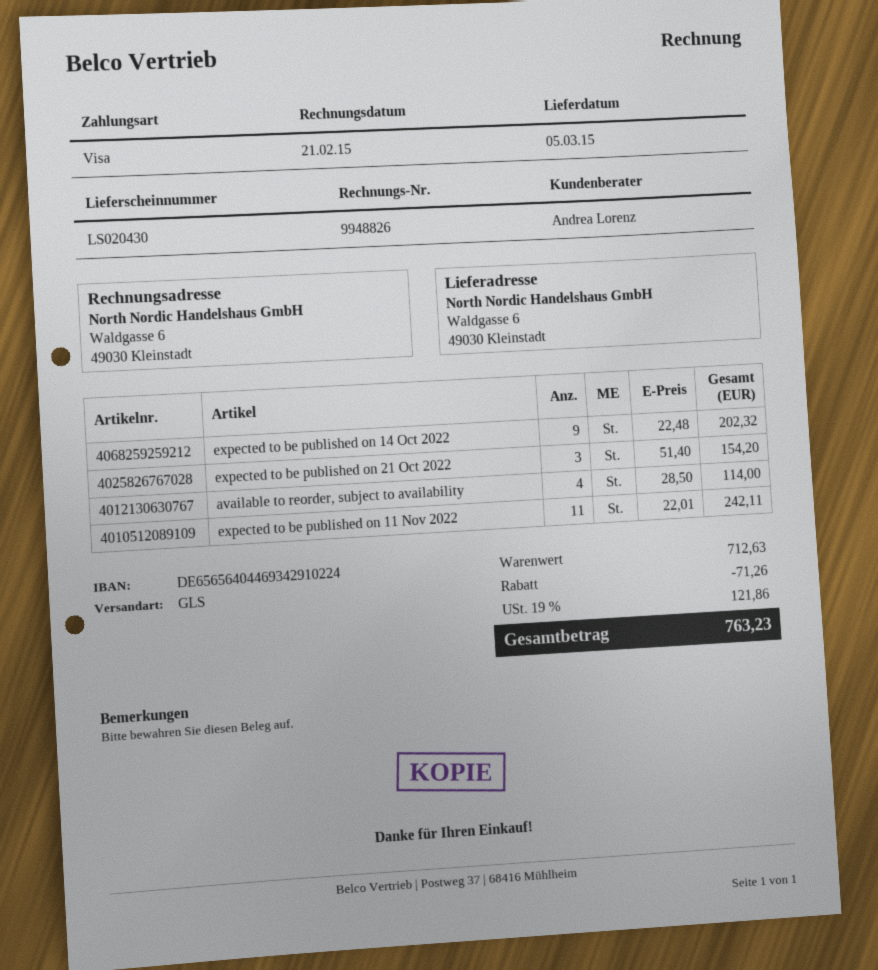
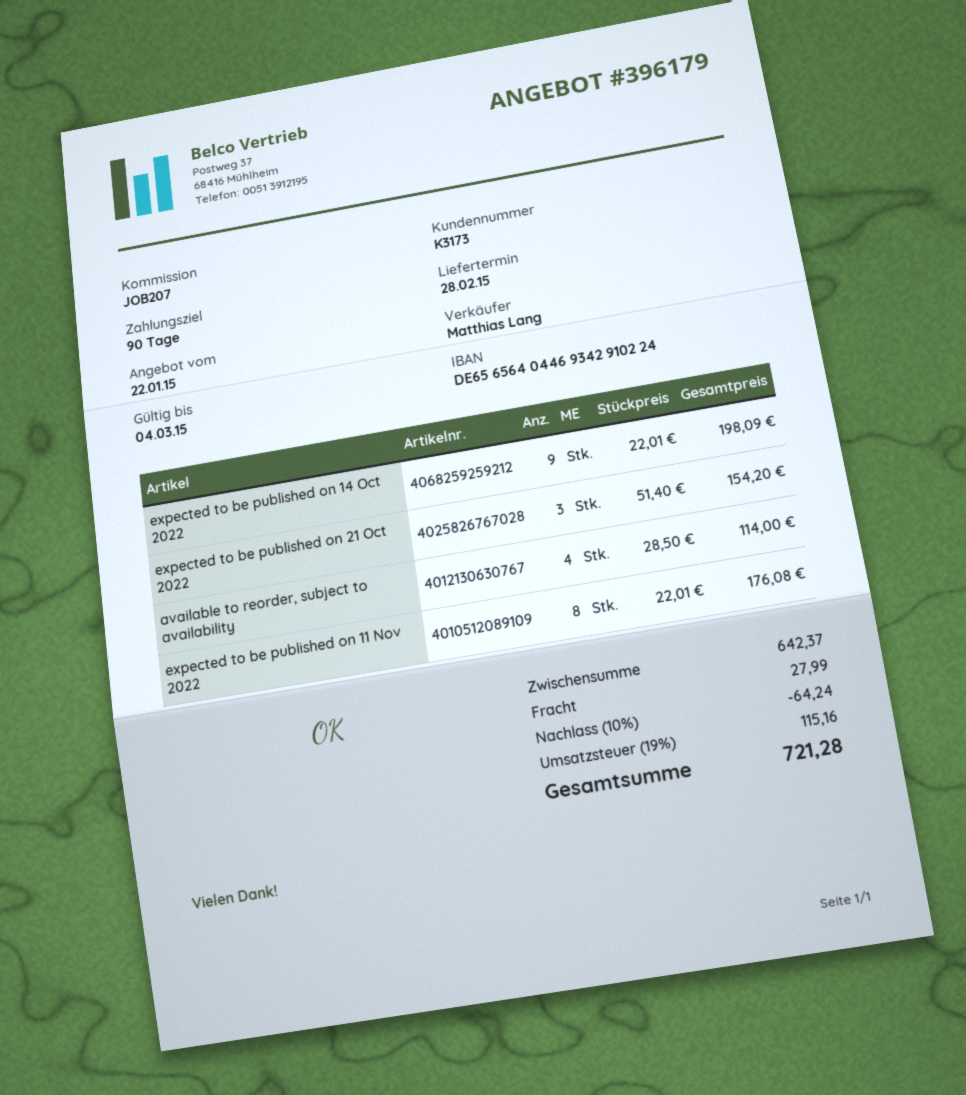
delivery date: 2015-03-05 -> 2015-02-28
sales rep: Andrea Lorenz -> Matthias Lang
expected to be published on 14 Oct 2022: 9 x 22.48 = 202.32 -> 9 x 22.01 = 198.09
expected to be published on 11 Nov 2022: 11 x 22.01 = 242.11 -> 8 x 22.01 = 176.08
subtotal: 712.63 -> 642.37
discount: 71.26 -> 64.24
shipping: none -> 27.99
tax: 19% = 121.86 -> 19% = 115.16
total: 763.23 -> 721.28

